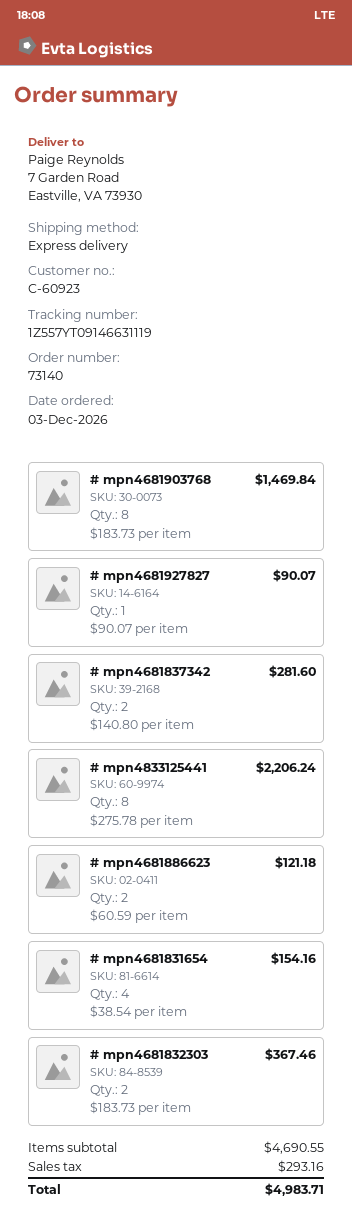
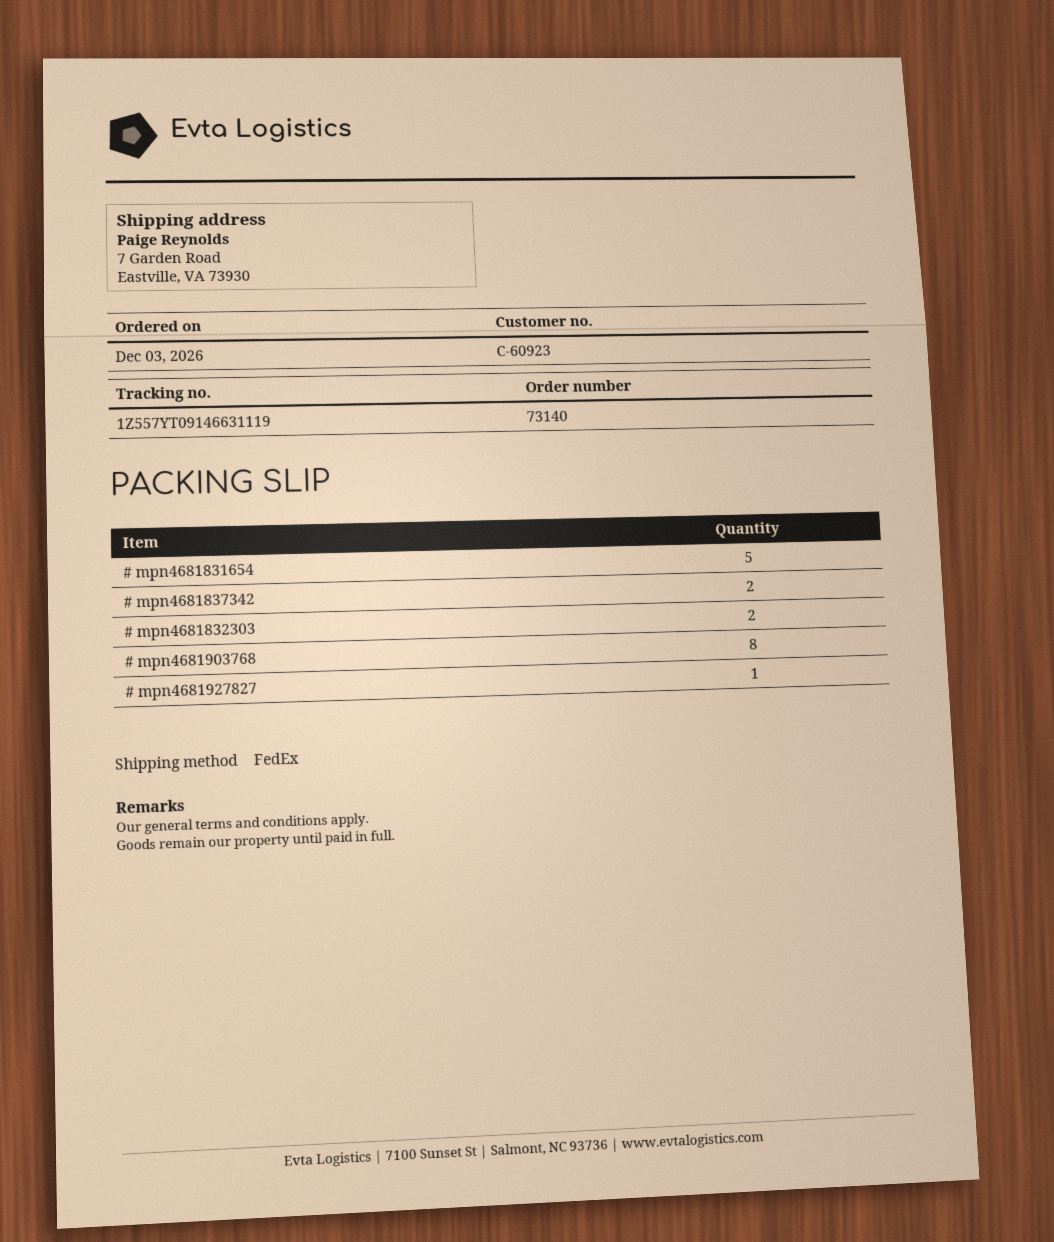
shipping method: express -> FedEx
# mpn4833125441: 8 -> none
# mpn4681886623: 2 -> none
# mpn4681831654: 4 -> 5

